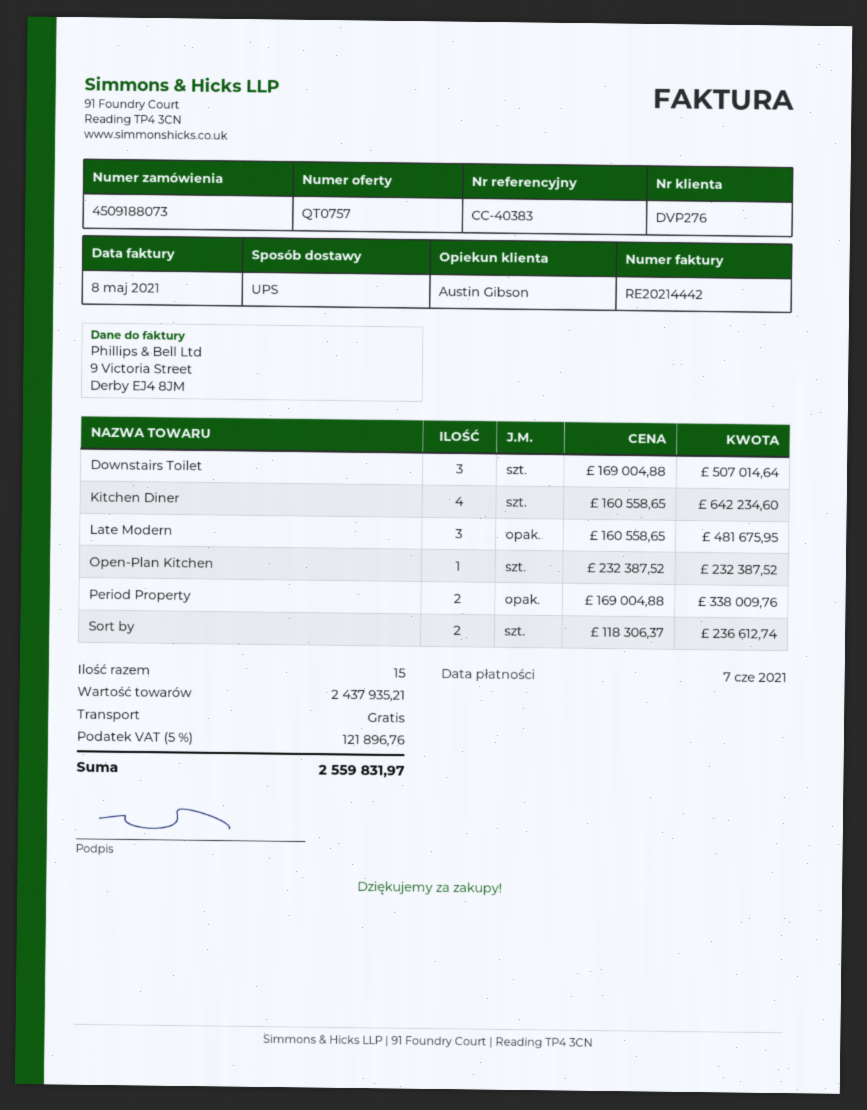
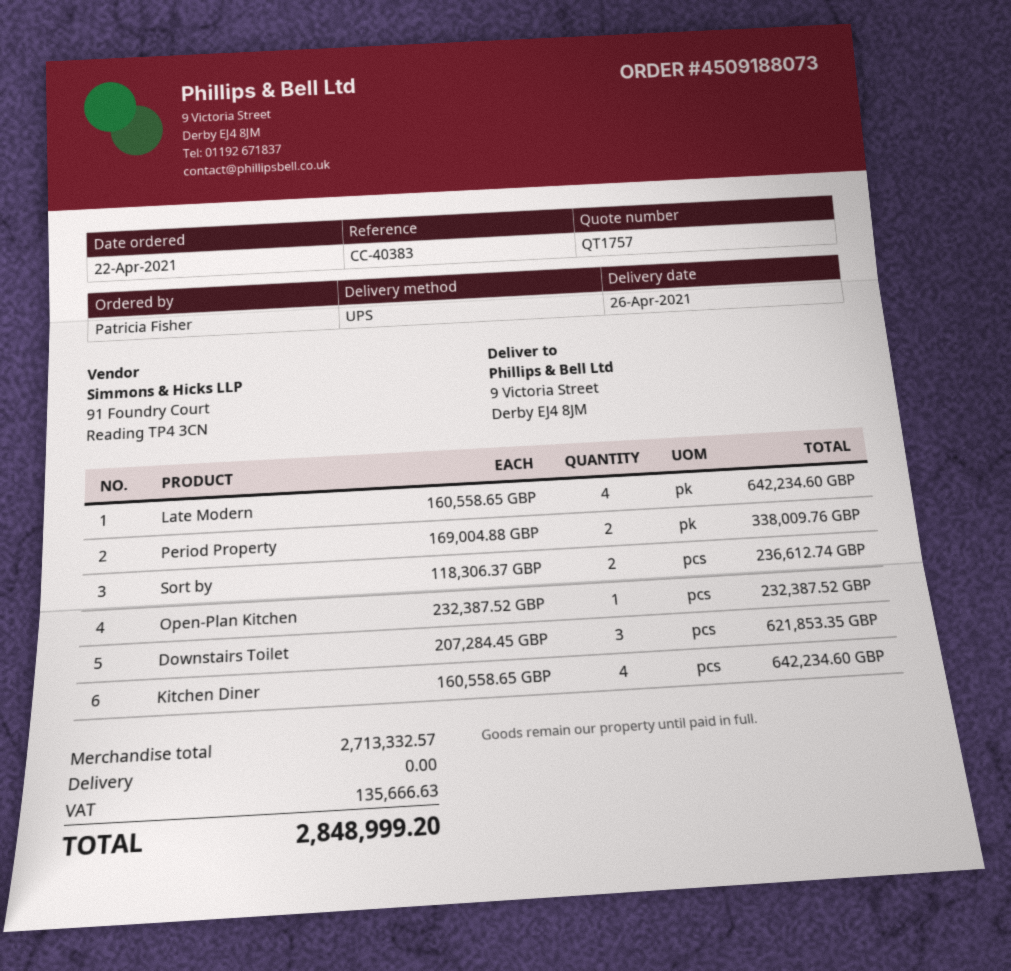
quote number: QT0757 -> QT1757
Downstairs Toilet: 3 x 169004.88 = 507014.64 -> 3 x 207284.45 = 621853.35
Late Modern: 3 x 160558.65 = 481675.95 -> 4 x 160558.65 = 642234.60
subtotal: 2437935.21 -> 2713332.57
tax: 121896.76 -> 135666.63
total: 2559831.97 -> 2848999.20

